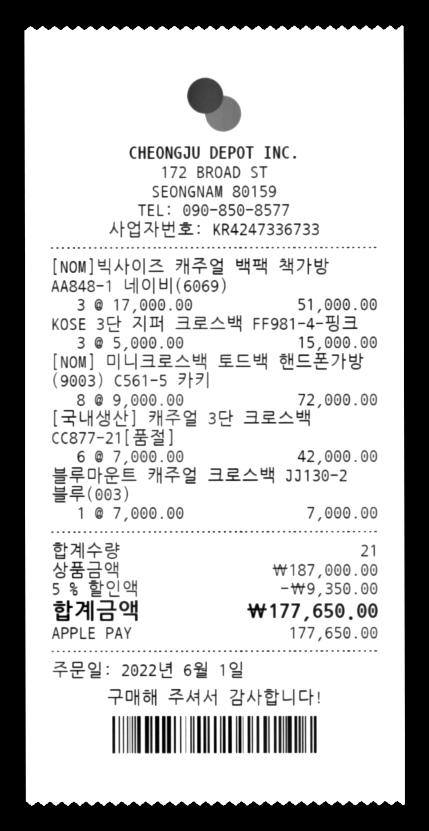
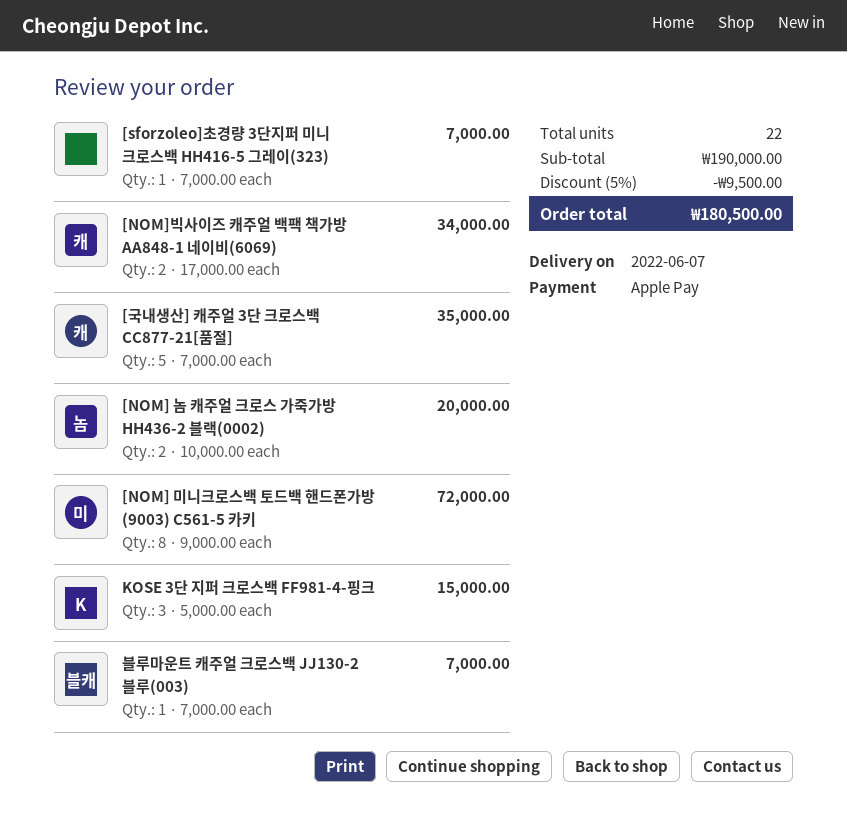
[NOM]빅사이즈 캐주얼 백팩 책가방 AA848-1 네이비(6069): 3 x 17000.00 = 51000.00 -> 2 x 17000.00 = 34000.00
[국내생산] 캐주얼 3단 크로스백 CC877-21[품절]: 6 x 7000.00 = 42000.00 -> 5 x 7000.00 = 35000.00
[sforzoleo]초경량 3단지퍼 미니 크로스백 HH416-5 그레이(323): none -> 1 x 7000.00 = 7000.00
[NOM] 놈 캐주얼 크로스 가죽가방 HH436-2 블랙(0002): none -> 2 x 10000.00 = 20000.00
total quantity: 21 -> 22
subtotal: 187000.00 -> 190000.00
discount: 5% = 9350.00 -> 5% = 9500.00
total: 177650.00 -> 180500.00

